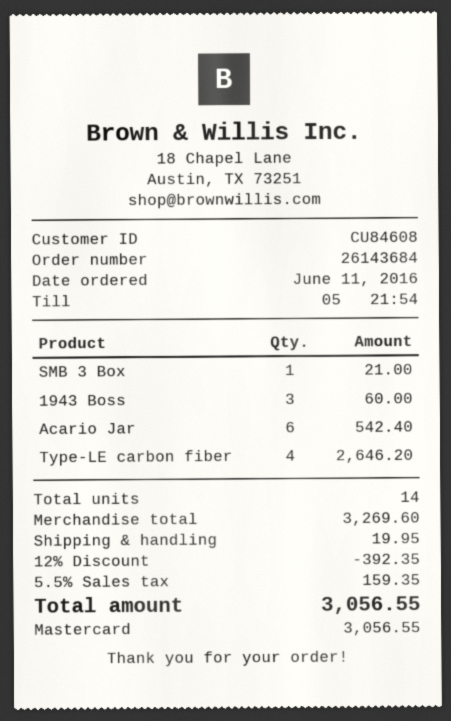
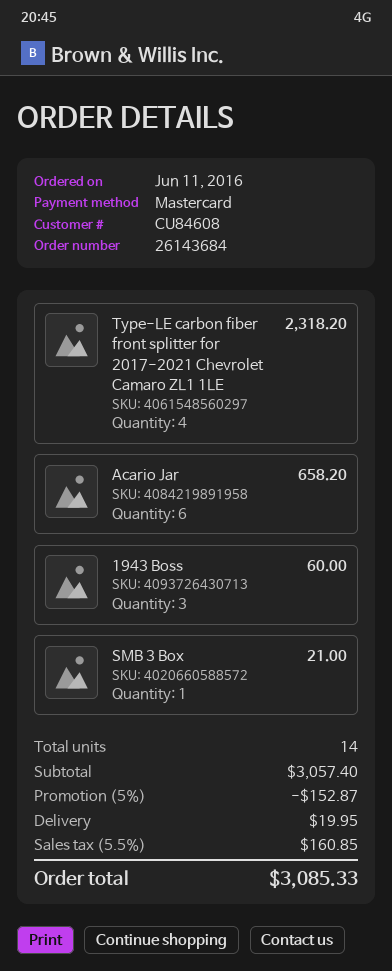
Acario Jar: 6 for 542.40 -> 6 for 658.20
Type-LE carbon fiber: 4 for 2646.20 -> 4 for 2318.20
subtotal: 3269.60 -> 3057.40
discount: 12% = 392.35 -> 5% = 152.87
tax: 5.5% = 159.35 -> 5.5% = 160.85
total: 3056.55 -> 3085.33

